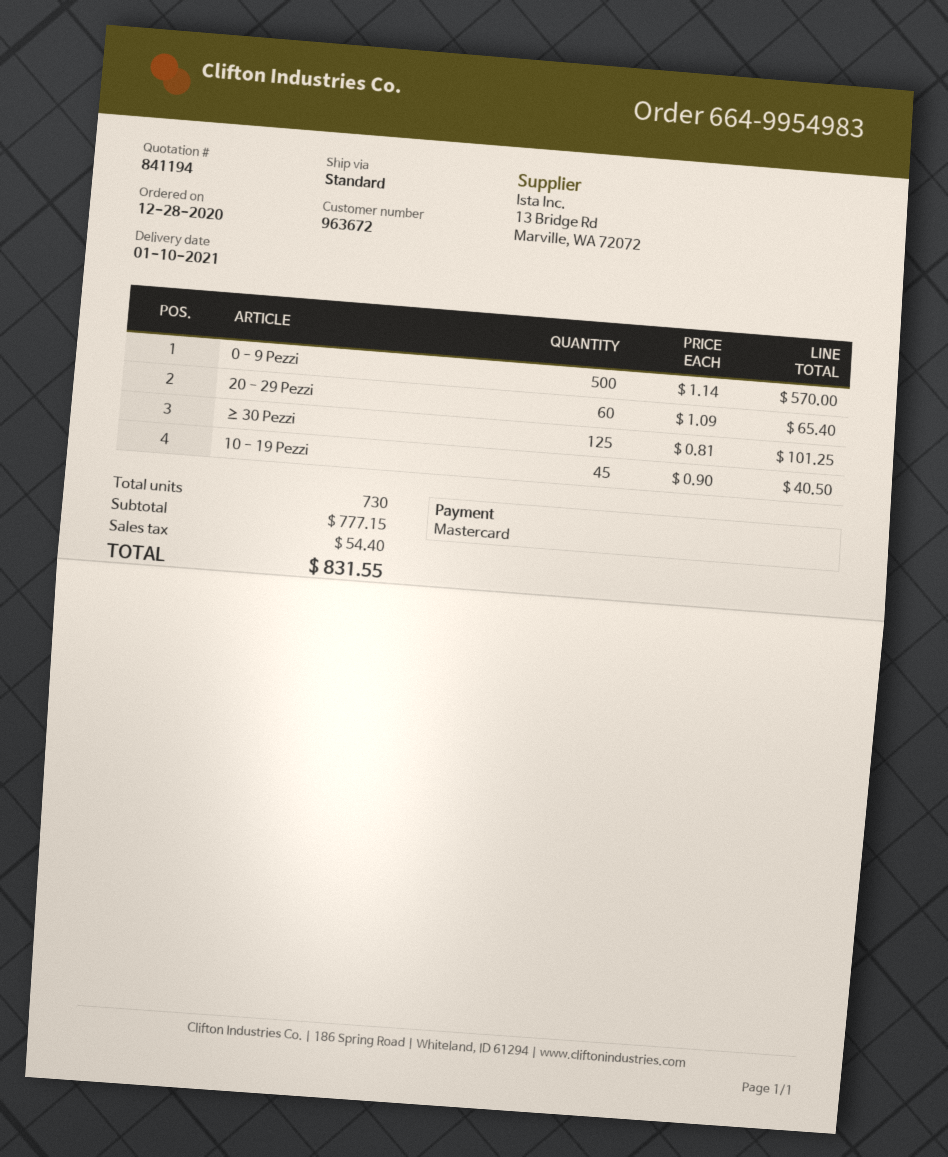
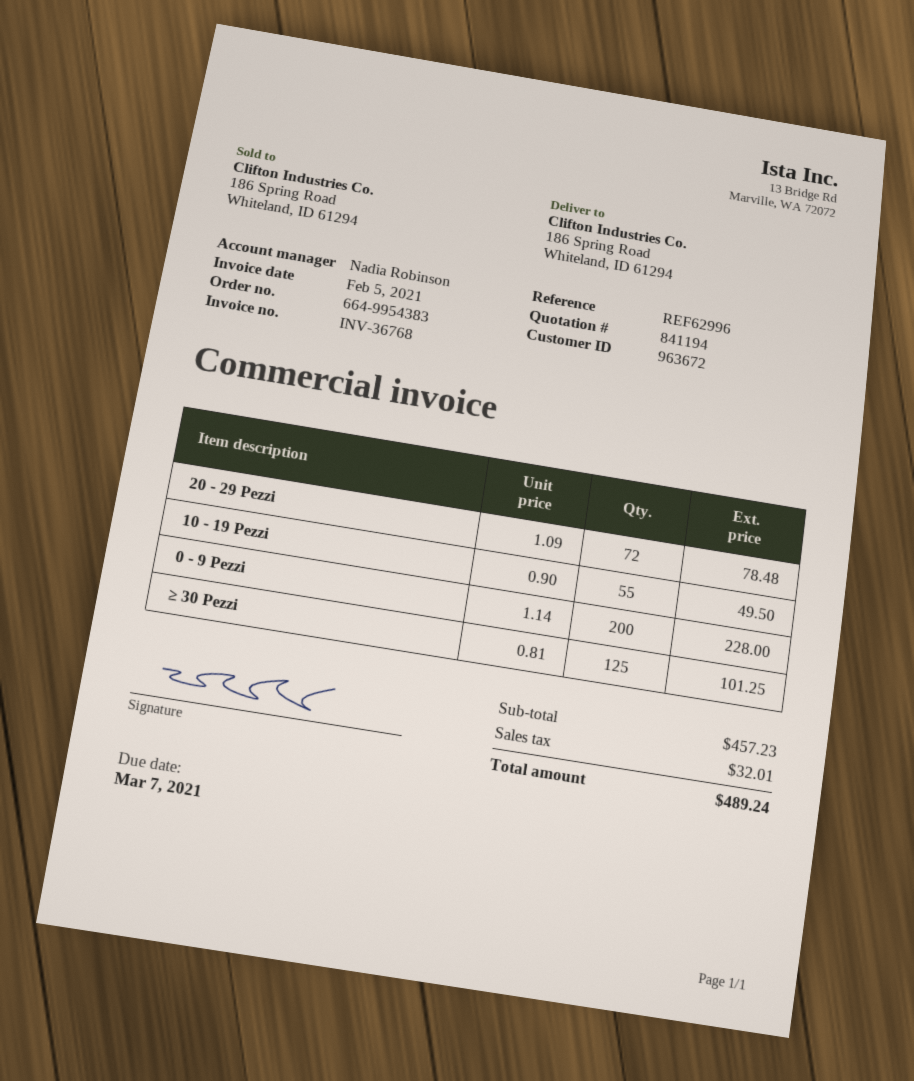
order number: 664-9954983 -> 664-9954383
0 - 9 Pezzi: 500 x 1.14 = 570.00 -> 200 x 1.14 = 228.00
20 - 29 Pezzi: 60 x 1.09 = 65.40 -> 72 x 1.09 = 78.48
10 - 19 Pezzi: 45 x 0.90 = 40.50 -> 55 x 0.90 = 49.50
subtotal: 777.15 -> 457.23
tax: 54.40 -> 32.01
total: 831.55 -> 489.24

